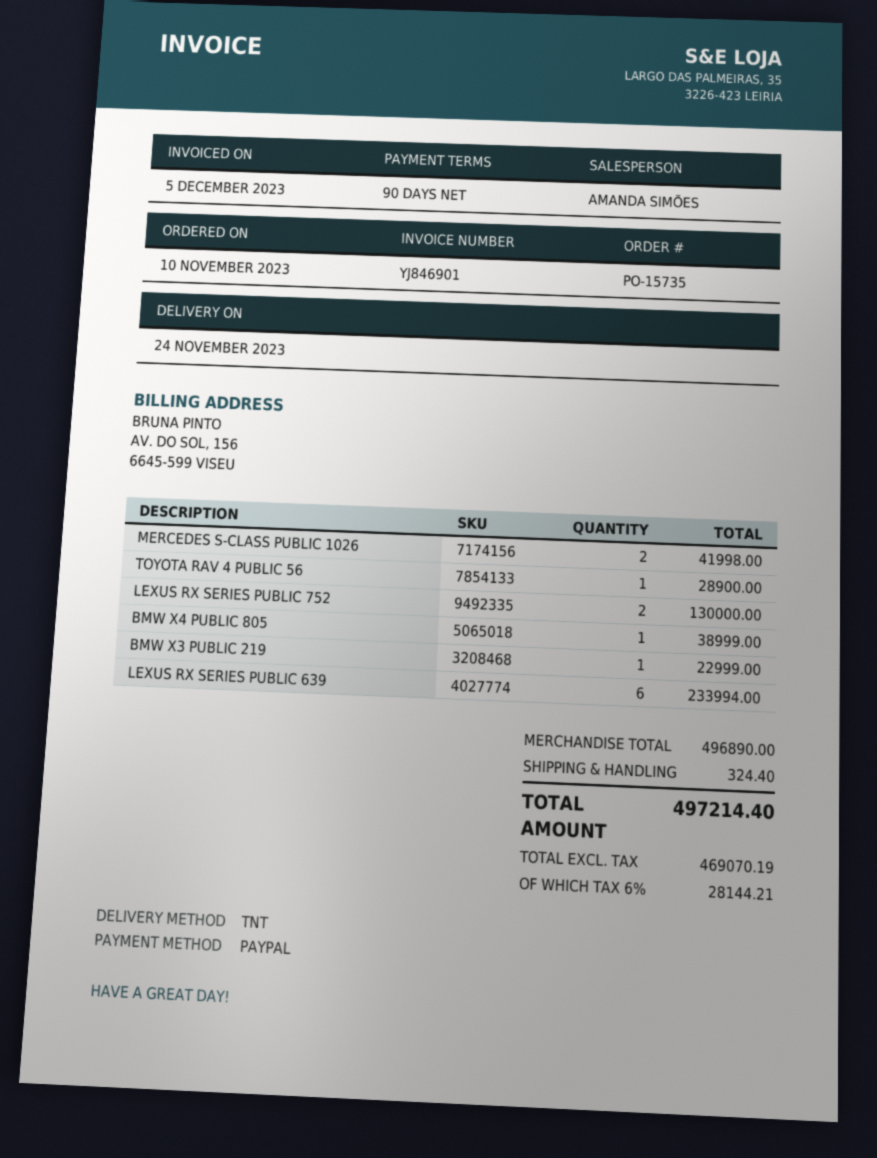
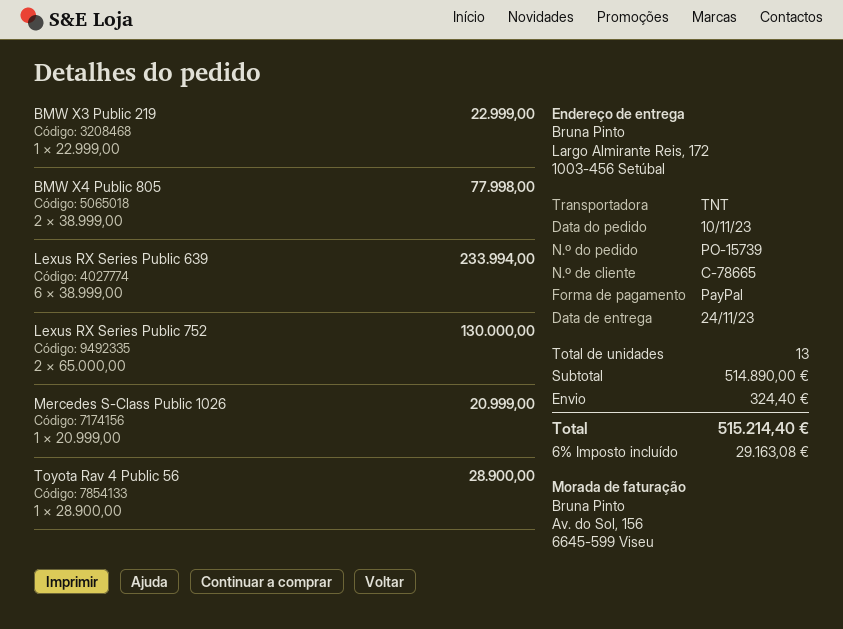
order number: PO-15735 -> PO-15739
MERCEDES S-CLASS PUBLIC 1026: 2 for 41998.00 -> 1 for 20999.00
BMW X4 PUBLIC 805: 1 for 38999.00 -> 2 for 77998.00
subtotal: 496890.00 -> 514890.00
tax: 6% = 28144.21 -> 6% = 29163.08
total: 497214.40 -> 515214.40

